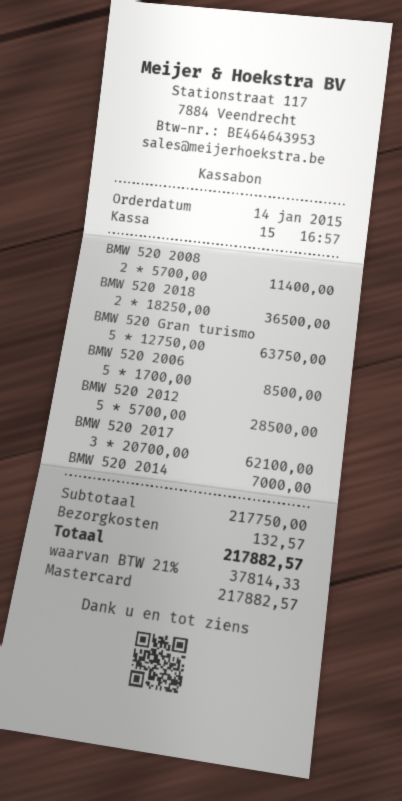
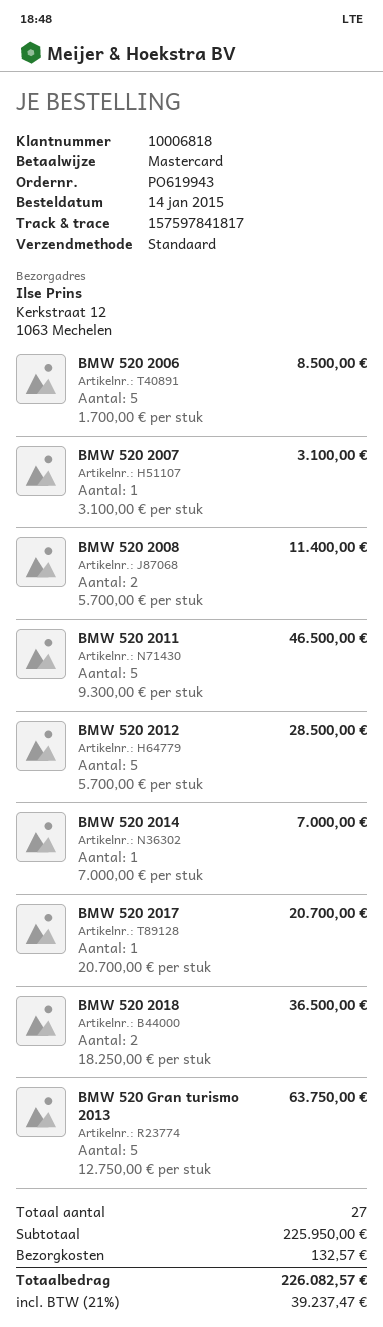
BMW 520 2017: 3 x 20700.00 = 62100.00 -> 1 x 20700.00 = 20700.00
BMW 520 2007: none -> 1 x 3100.00 = 3100.00
BMW 520 2011: none -> 5 x 9300.00 = 46500.00
subtotal: 217750.00 -> 225950.00
tax: 21% = 37814.33 -> 21% = 39237.47
total: 217882.57 -> 226082.57

